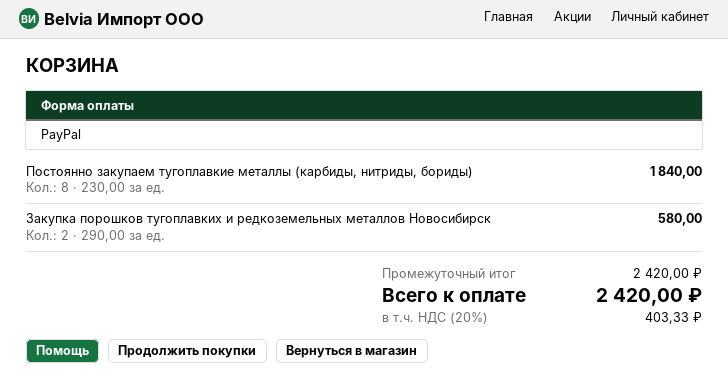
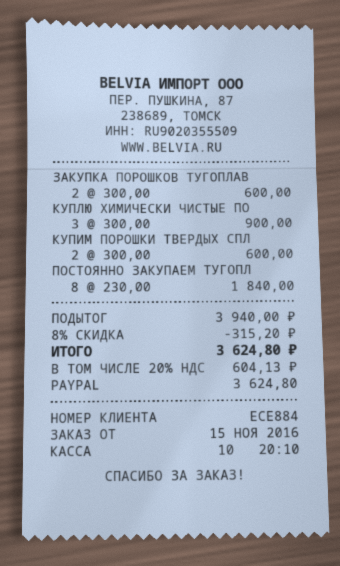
Закупка порошков тугоплавких и редкоземельных металлов Новосибирск: 2 x 290.00 = 580.00 -> 2 x 300.00 = 600.00
КУПЛЮ ХИМИЧЕСКИ ЧИСТЫЕ ПО: none -> 3 x 300.00 = 900.00
КУПИМ ПОРОШКИ ТВЕРДЫХ СПЛ: none -> 2 x 300.00 = 600.00
subtotal: 2420.00 -> 3940.00
discount: none -> 8% = 315.20
tax: 20% = 403.33 -> 20% = 604.13
total: 2420.00 -> 3624.80

